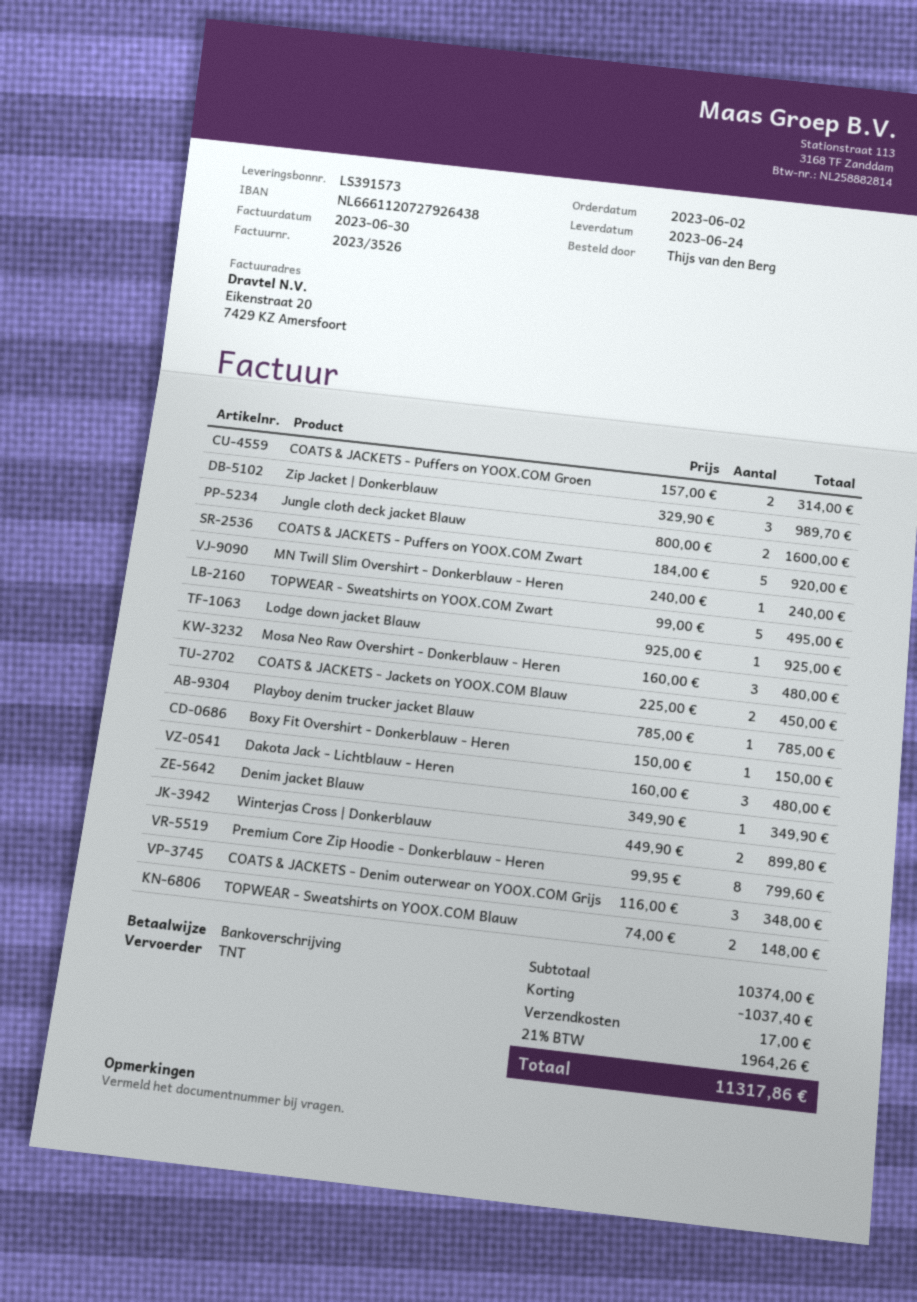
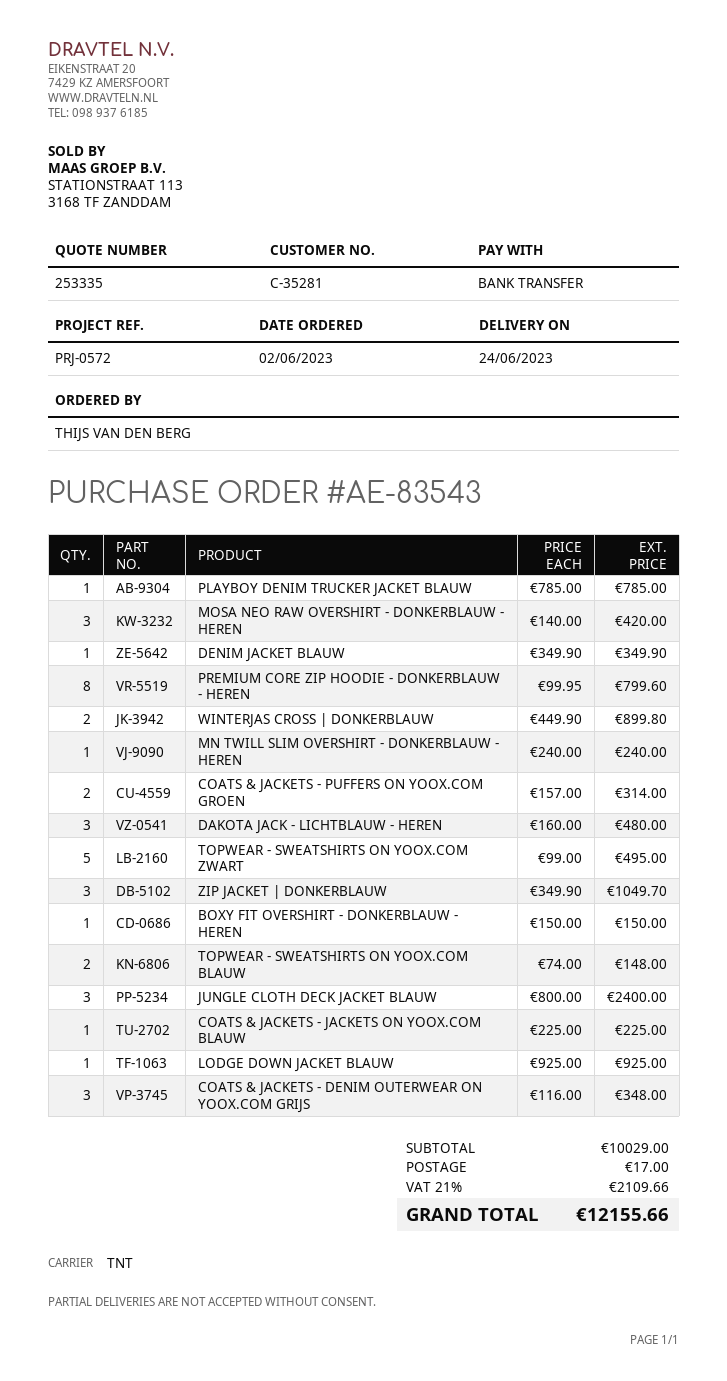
Zip Jacket | Donkerblauw: 3 x 329.90 = 989.70 -> 3 x 349.90 = 1049.70
Jungle cloth deck jacket Blauw: 2 x 800.00 = 1600.00 -> 3 x 800.00 = 2400.00
COATS & JACKETS - Puffers on YOOX.COM Zwart: 5 x 184.00 = 920.00 -> none
Mosa Neo Raw Overshirt - Donkerblauw - Heren: 3 x 160.00 = 480.00 -> 3 x 140.00 = 420.00
COATS & JACKETS - Jackets on YOOX.COM Blauw: 2 x 225.00 = 450.00 -> 1 x 225.00 = 225.00
subtotal: 10374.00 -> 10029.00
discount: 1037.40 -> none
tax: 21% = 1964.26 -> 21% = 2109.66
total: 11317.86 -> 12155.66

